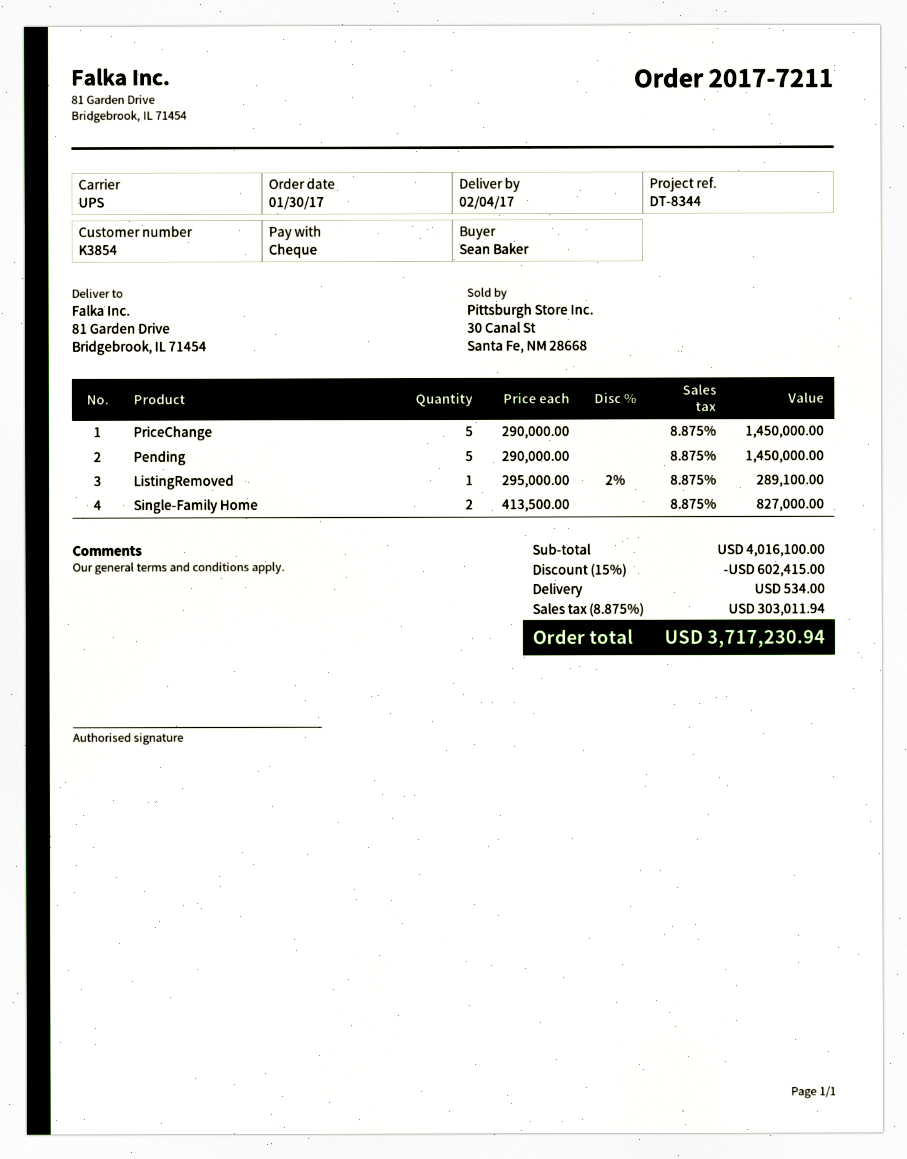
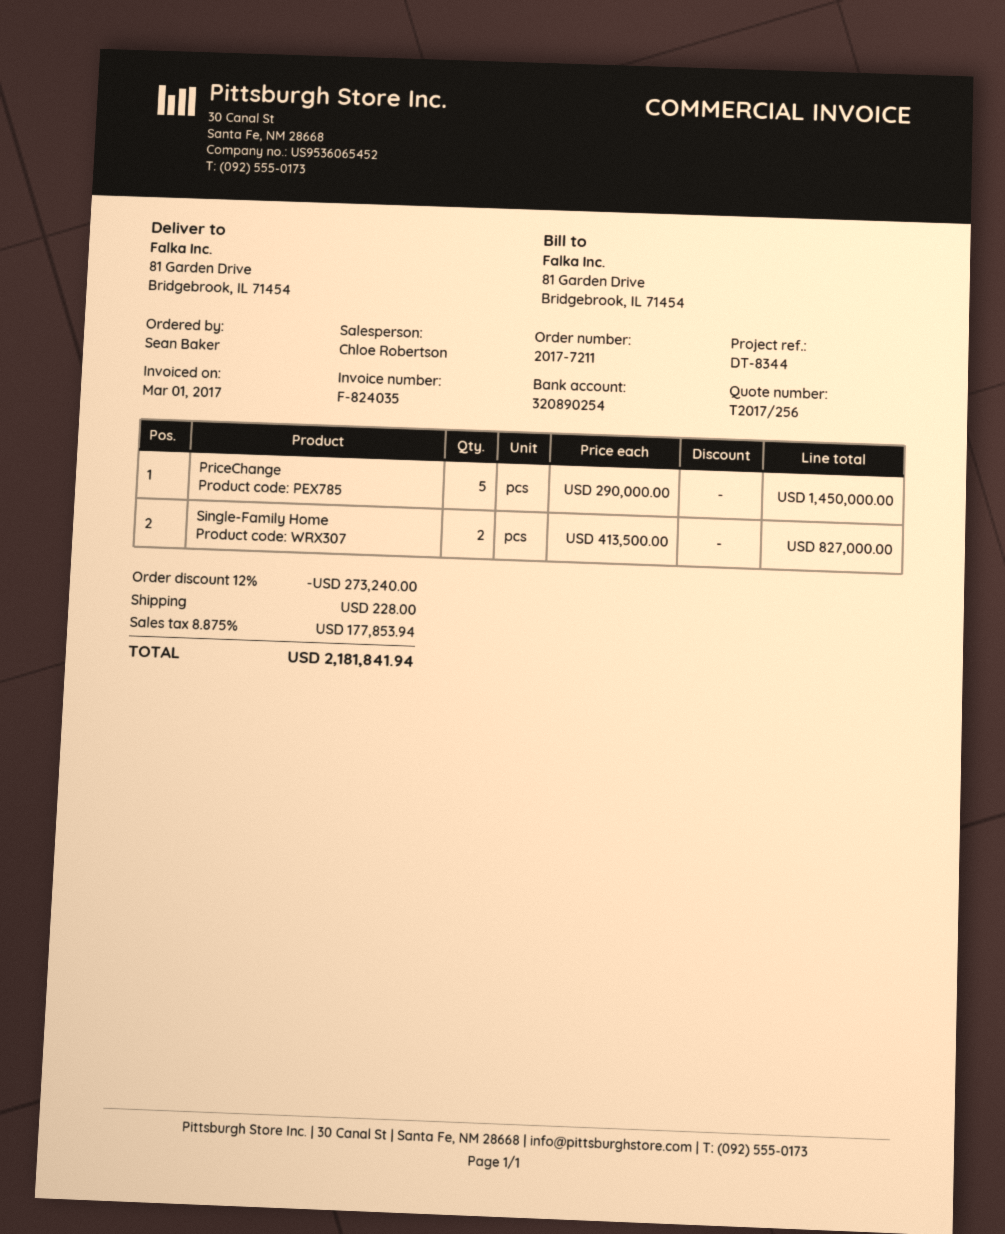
Pending: 5 x 290000.00 = 1450000.00 -> none
ListingRemoved: 1 x 295000.00 - 2% = 289100.00 -> none
discount: 15% = 602415.00 -> 12% = 273240.00
shipping: 534.00 -> 228.00
tax: 8.875% = 303011.94 -> 8.875% = 177853.94
total: 3717230.94 -> 2181841.94

